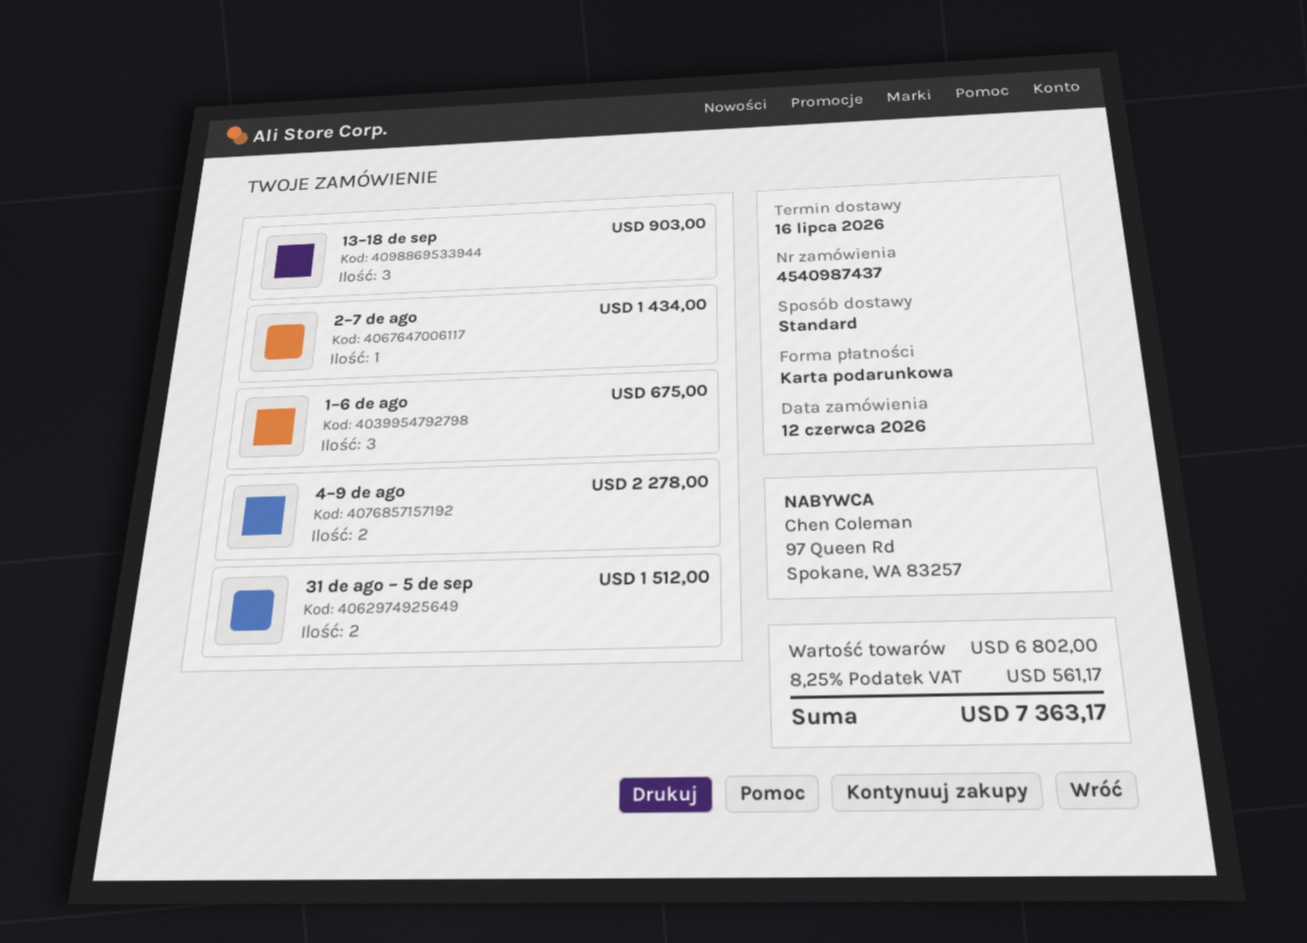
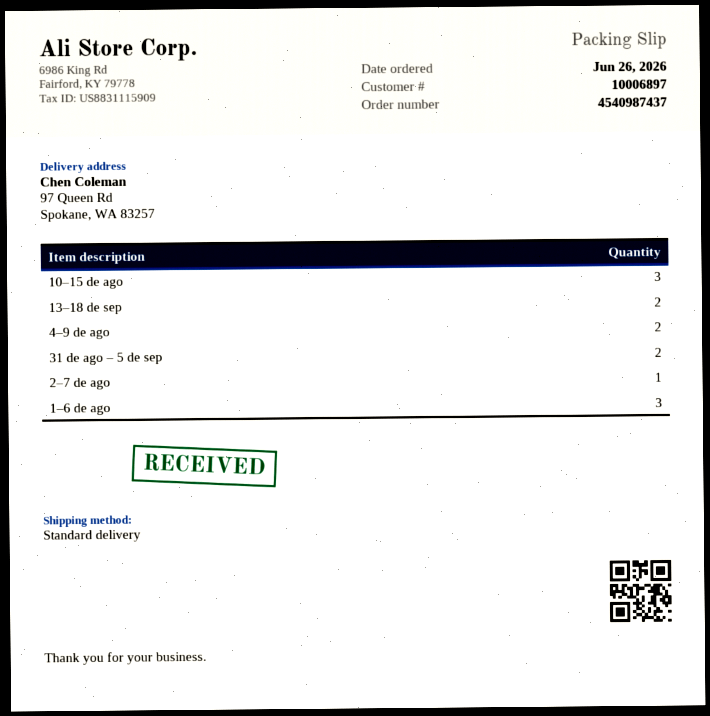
order date: 2026-06-12 -> 2026-06-26
13–18 de sep: 3 -> 2
10–15 de ago: none -> 3

